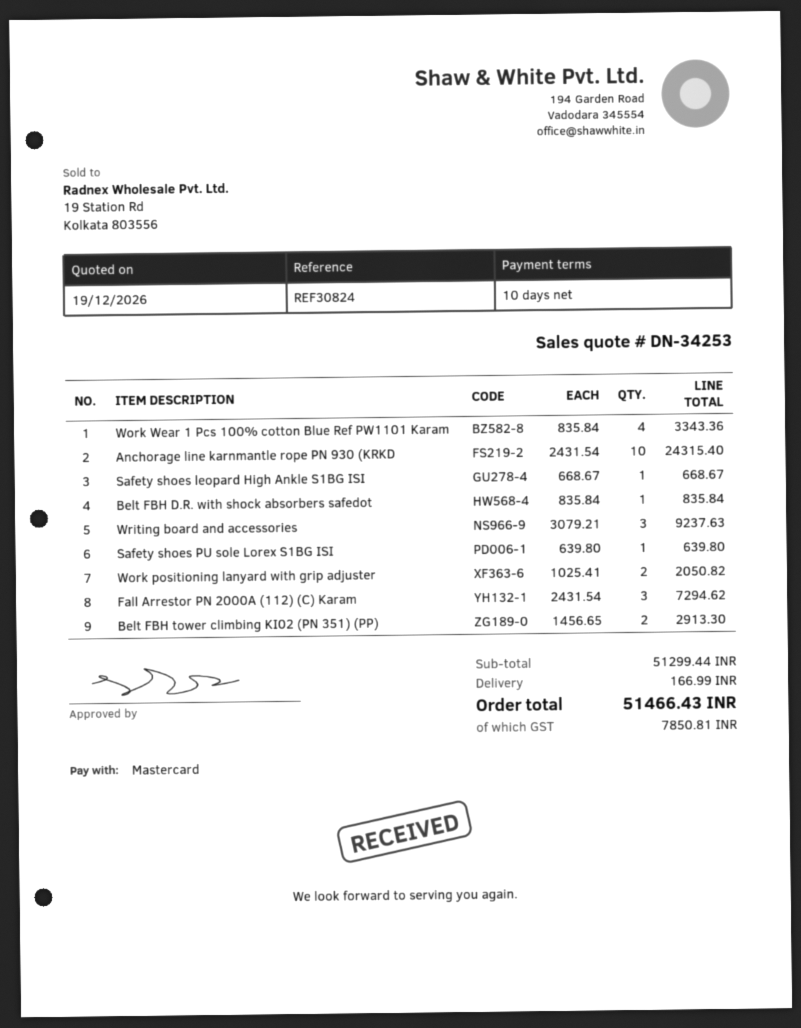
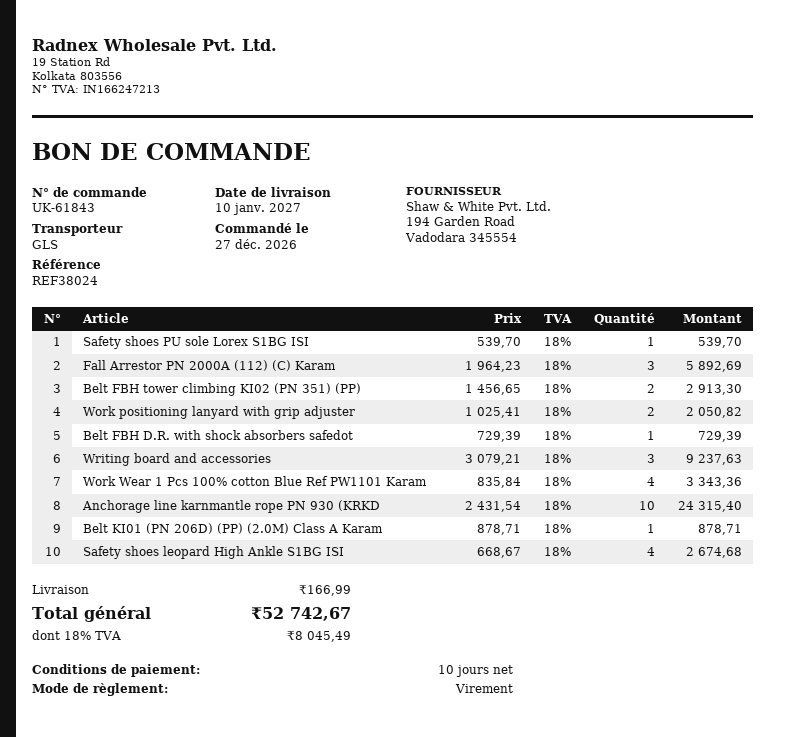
reference: REF30824 -> REF38024
payment method: Mastercard -> bank transfer
Safety shoes leopard High Ankle S1BG ISI: 1 x 668.67 = 668.67 -> 4 x 668.67 = 2674.68
Belt FBH D.R. with shock absorbers safedot: 1 x 835.84 = 835.84 -> 1 x 729.39 = 729.39
Safety shoes PU sole Lorex S1BG ISI: 1 x 639.80 = 639.80 -> 1 x 539.70 = 539.70
Fall Arrestor PN 2000A (112) (C) Karam: 3 x 2431.54 = 7294.62 -> 3 x 1964.23 = 5892.69
Belt KI01 (PN 206D) (PP) (2.0M) Class A Karam: none -> 1 x 878.71 = 878.71
tax: 7850.81 -> 8045.49
total: 51466.43 -> 52742.67

